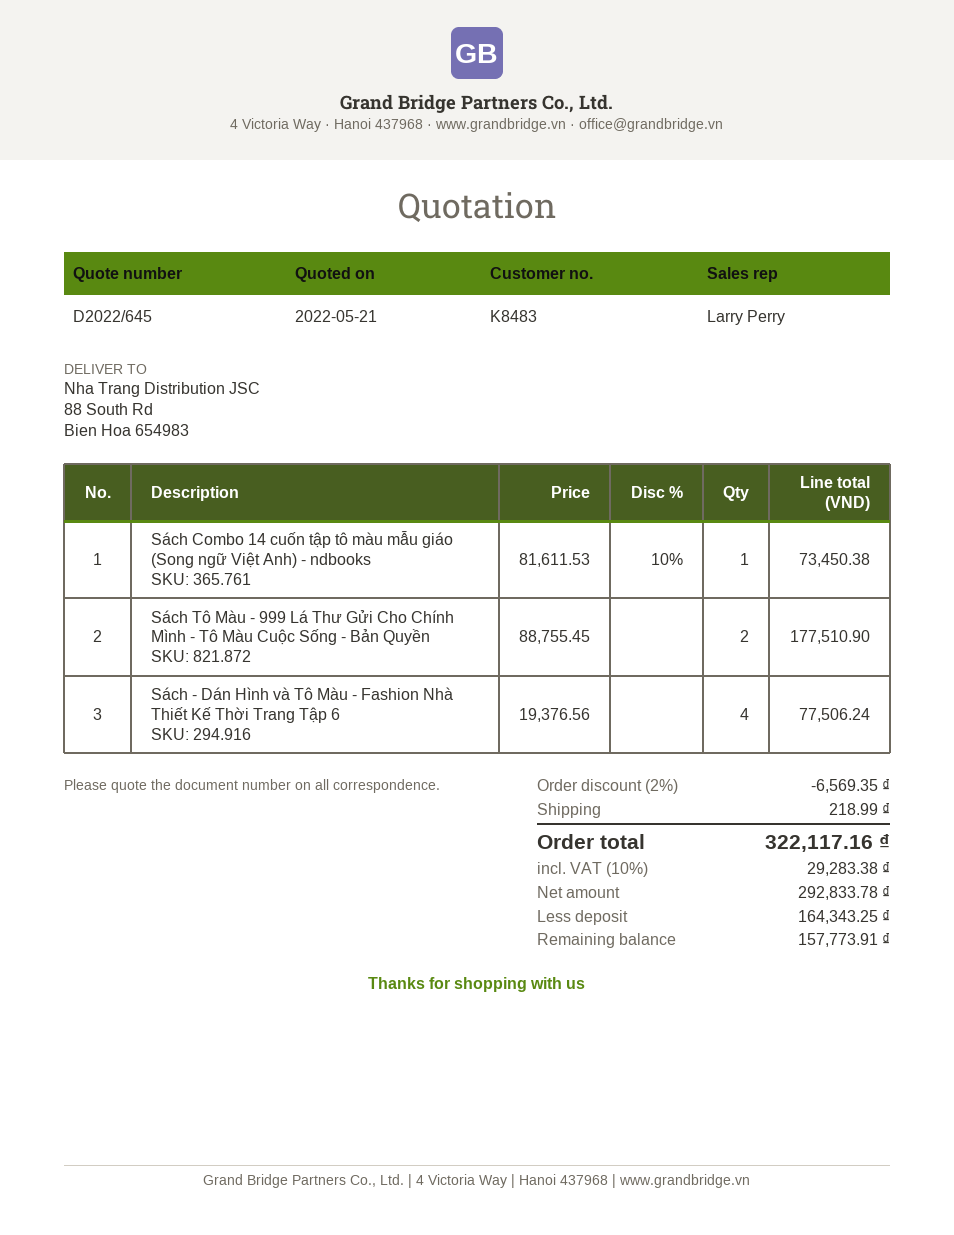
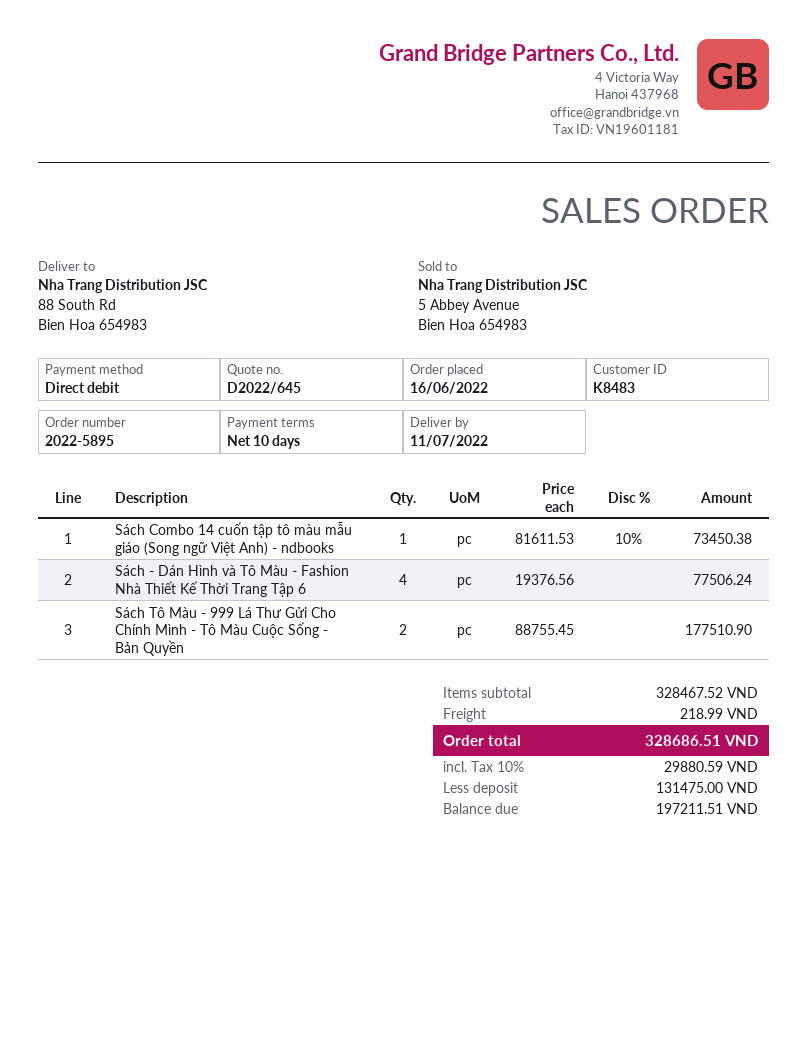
discount: 2% = 6569.35 -> none
tax: 10% = 29283.38 -> 10% = 29880.59
total: 322117.16 -> 328686.51
deposit: 164343.25 -> 131475.00
balance: 157773.91 -> 197211.51

